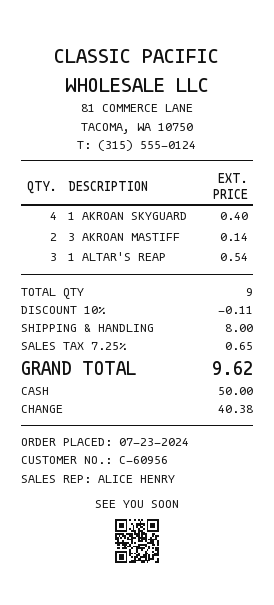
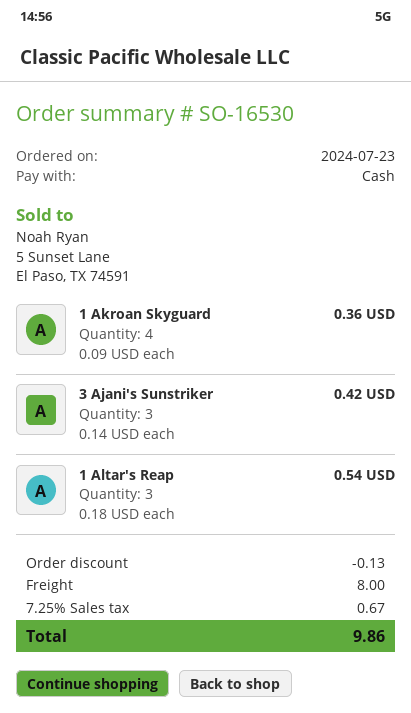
1 AKROAN SKYGUARD: 4 for 0.40 -> 4 for 0.36
3 AKROAN MASTIFF: 2 for 0.14 -> none
3 Ajani's Sunstriker: none -> 3 for 0.42
discount: 0.11 -> 0.13
tax: 7.25% = 0.65 -> 7.25% = 0.67
total: 9.62 -> 9.86

